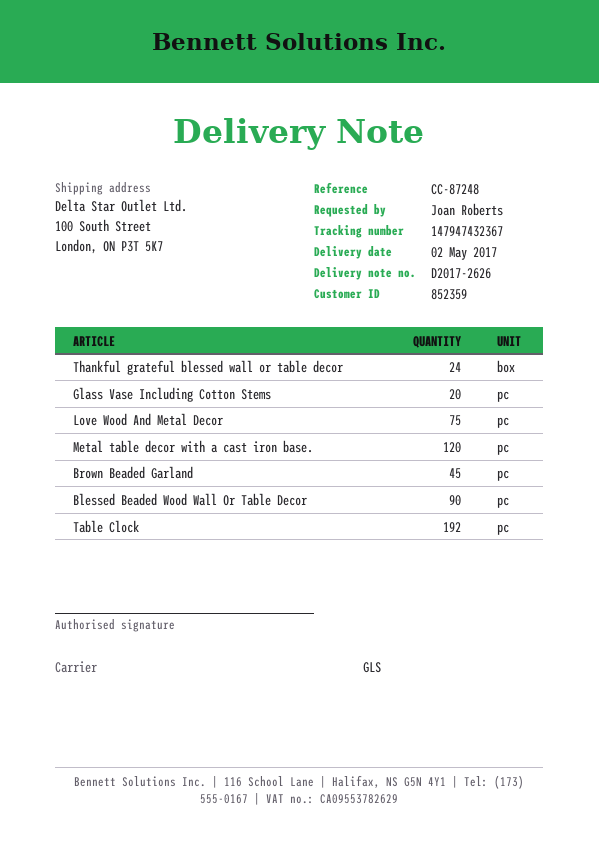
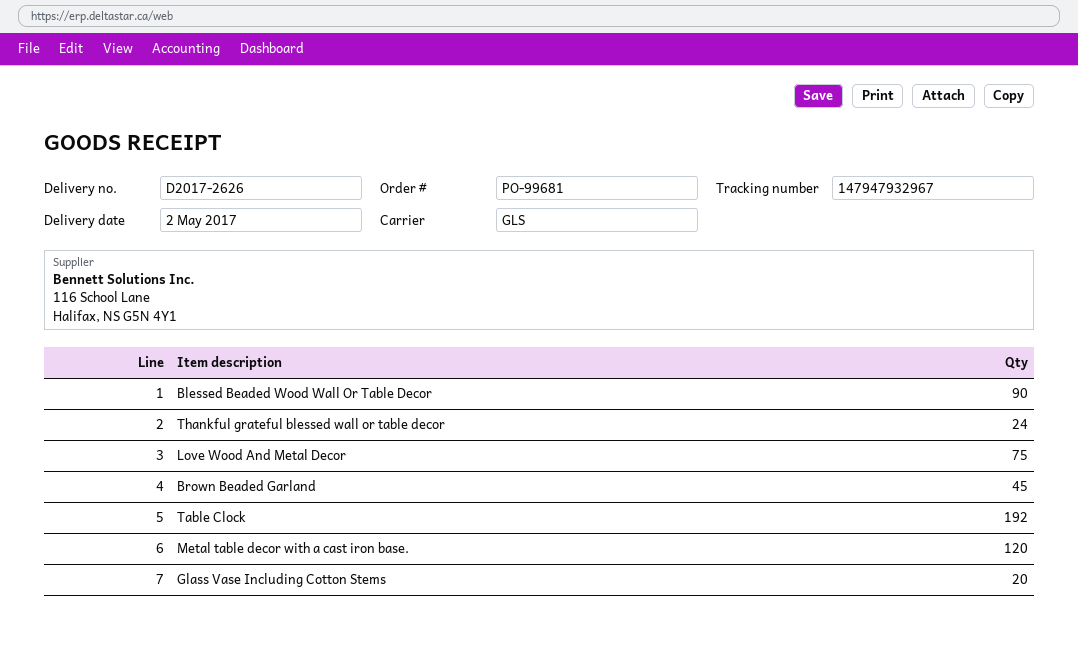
tracking number: 147947432367 -> 147947932967

